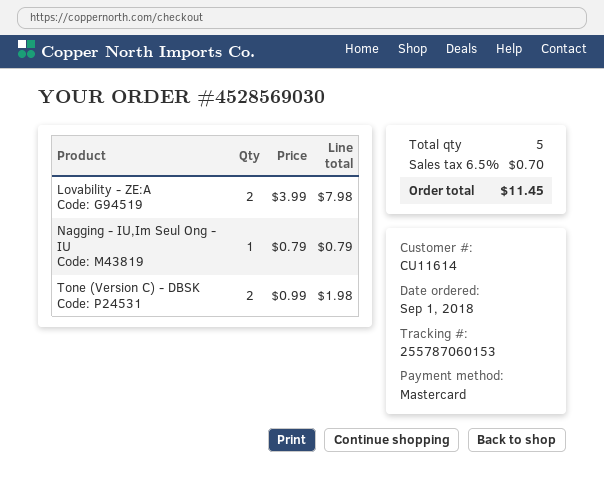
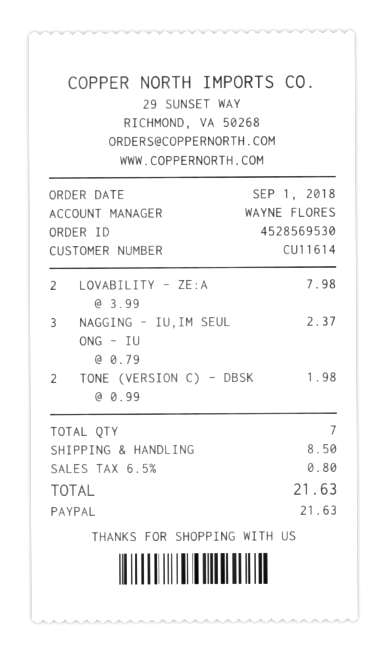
order number: 4528569030 -> 4528569530
payment method: Mastercard -> PayPal
Nagging - IU,Im Seul Ong - IU: 1 x 0.79 = 0.79 -> 3 x 0.79 = 2.37
total quantity: 5 -> 7
shipping: none -> 8.50
tax: 6.5% = 0.70 -> 6.5% = 0.80
total: 11.45 -> 21.63

